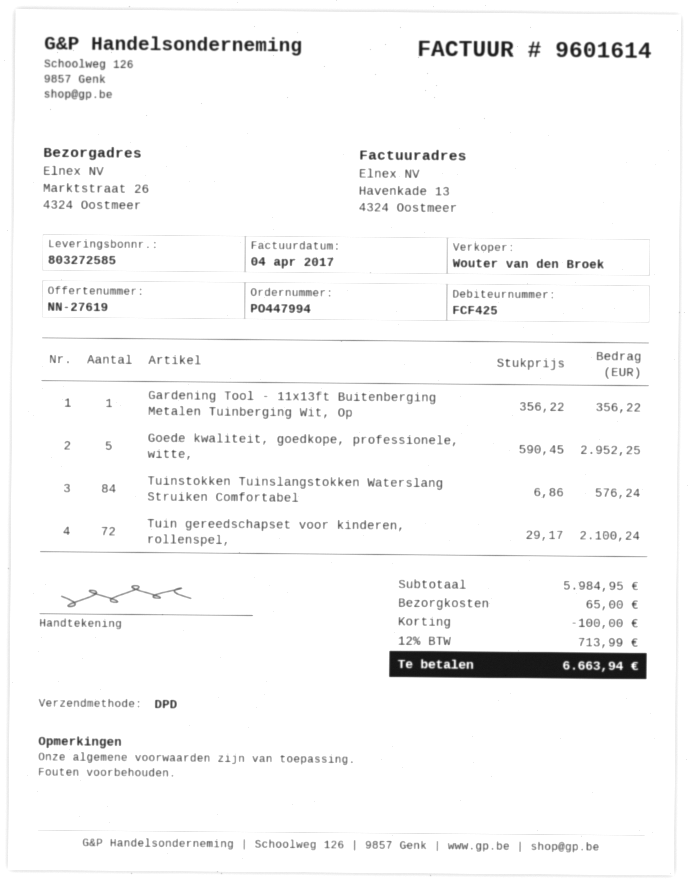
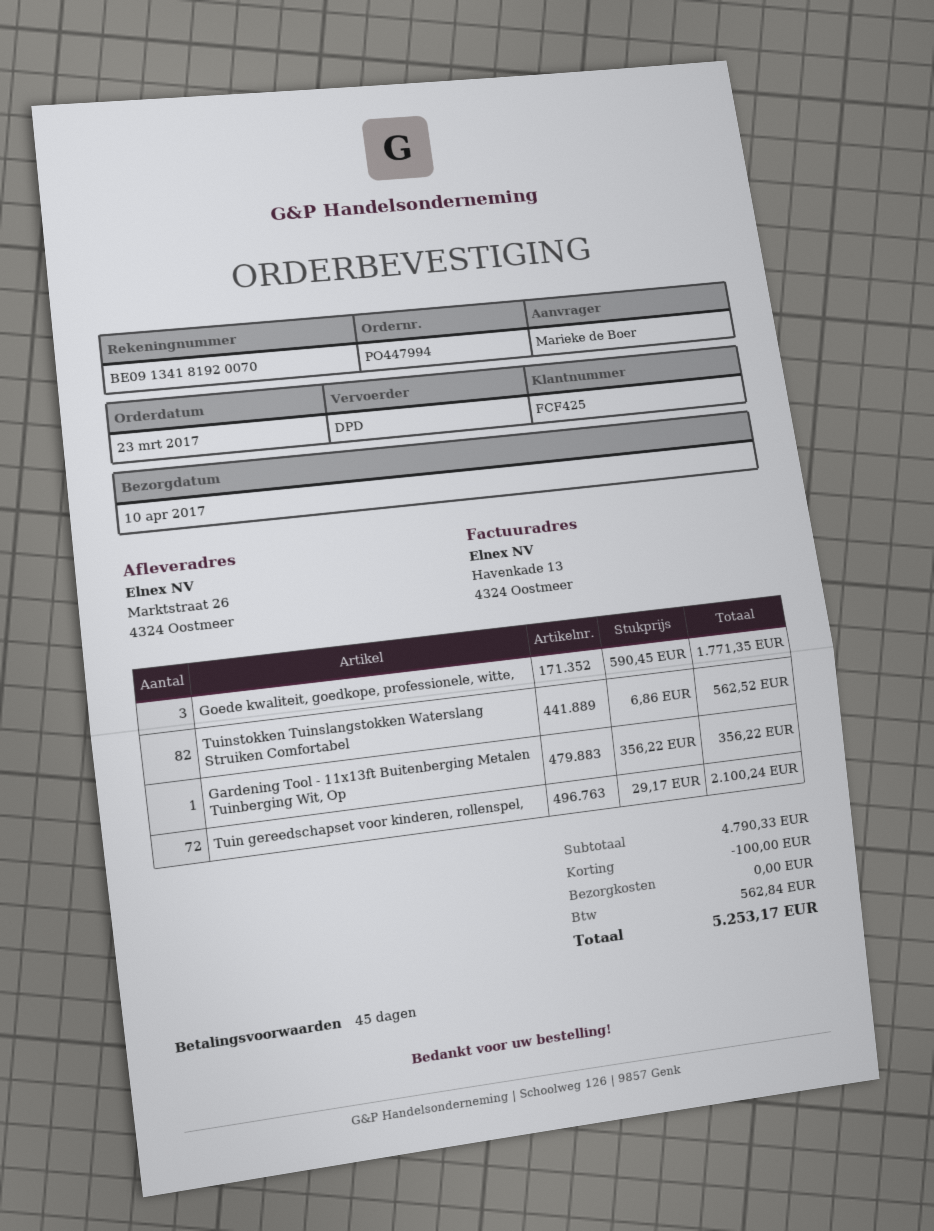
Goede kwaliteit, goedkope, professionele, witte,: 5 x 590.45 = 2952.25 -> 3 x 590.45 = 1771.35
Tuinstokken Tuinslangstokken Waterslang Struiken Comfortabel: 84 x 6.86 = 576.24 -> 82 x 6.86 = 562.52
subtotal: 5984.95 -> 4790.33
shipping: 65.00 -> 0.00
tax: 713.99 -> 562.84
total: 6663.94 -> 5253.17

